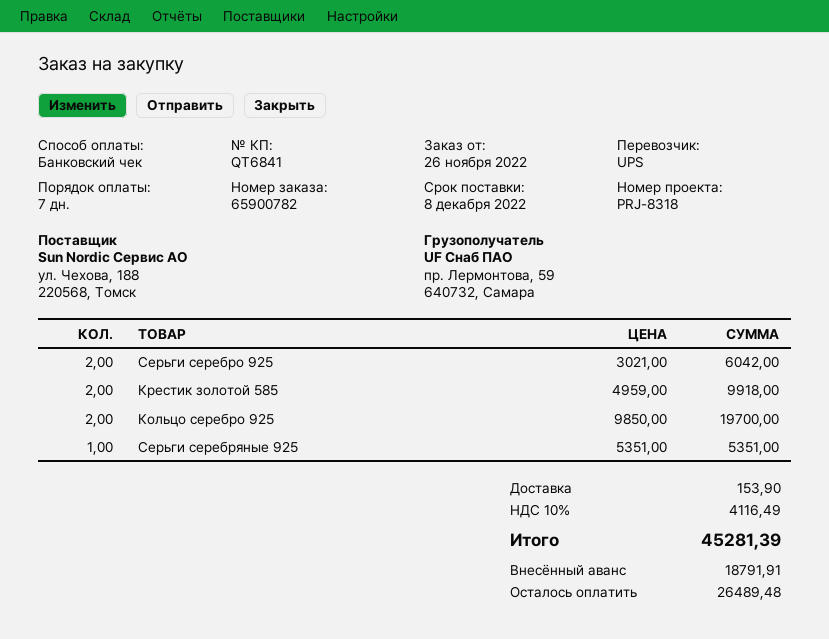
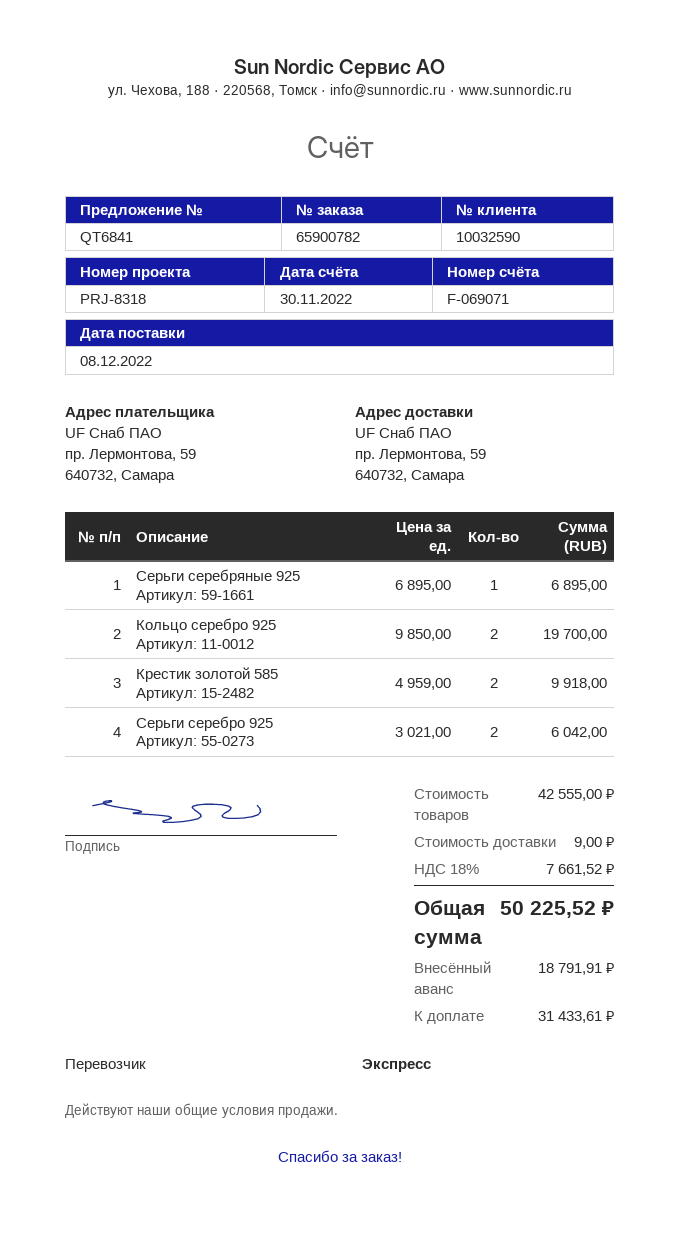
shipping method: UPS -> express
Серьги серебряные 925: 1 x 5351.00 = 5351.00 -> 1 x 6895.00 = 6895.00
shipping: 153.90 -> 9.00
tax: 10% = 4116.49 -> 18% = 7661.52
total: 45281.39 -> 50225.52
balance: 26489.48 -> 31433.61

